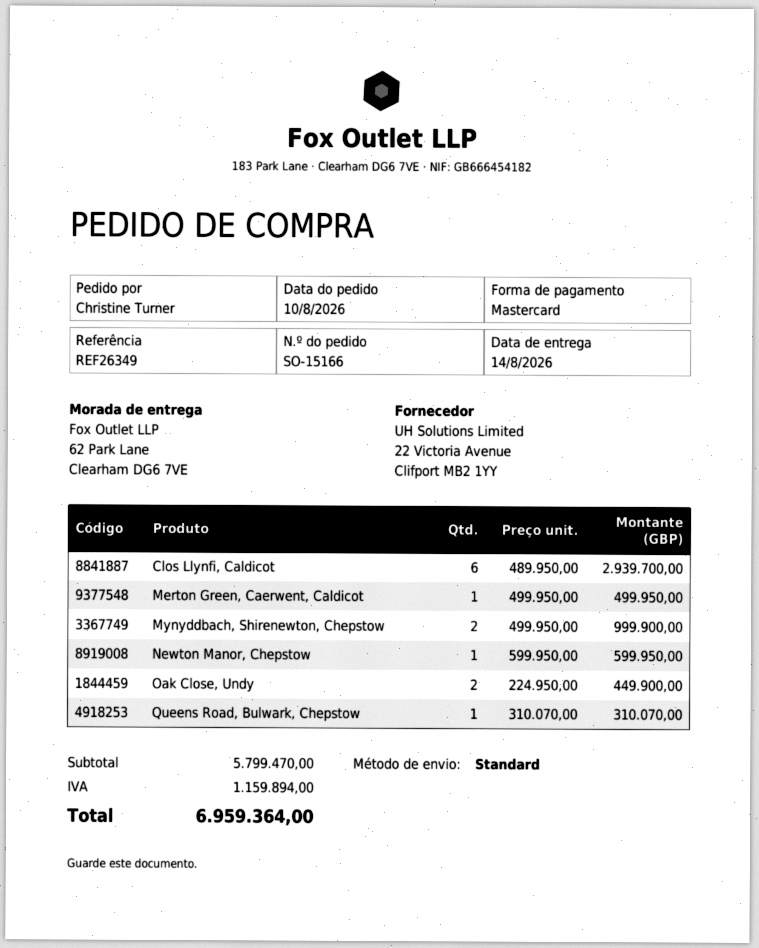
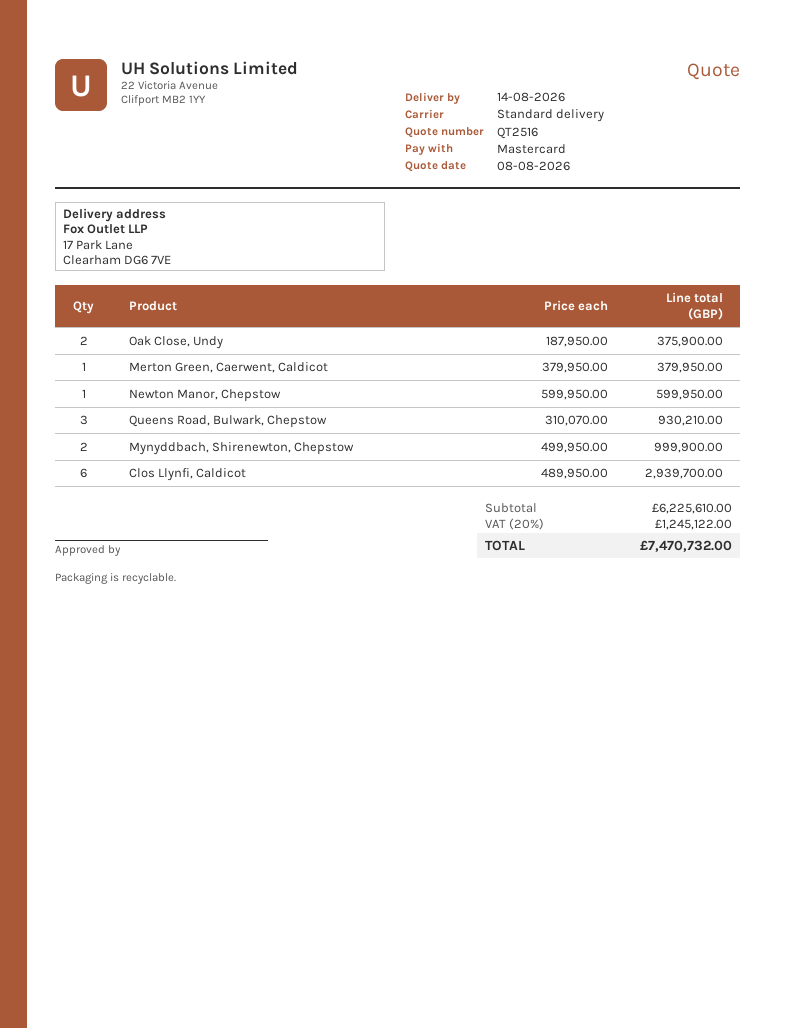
ship to: 62 Park Lane, Clearham DG6 7VE -> 17 Park Lane, Clearham DG6 7VE
Merton Green, Caerwent, Caldicot: 1 x 499950.00 = 499950.00 -> 1 x 379950.00 = 379950.00
Oak Close, Undy: 2 x 224950.00 = 449900.00 -> 2 x 187950.00 = 375900.00
Queens Road, Bulwark, Chepstow: 1 x 310070.00 = 310070.00 -> 3 x 310070.00 = 930210.00
subtotal: 5799470.00 -> 6225610.00
tax: 1159894.00 -> 1245122.00
total: 6959364.00 -> 7470732.00

